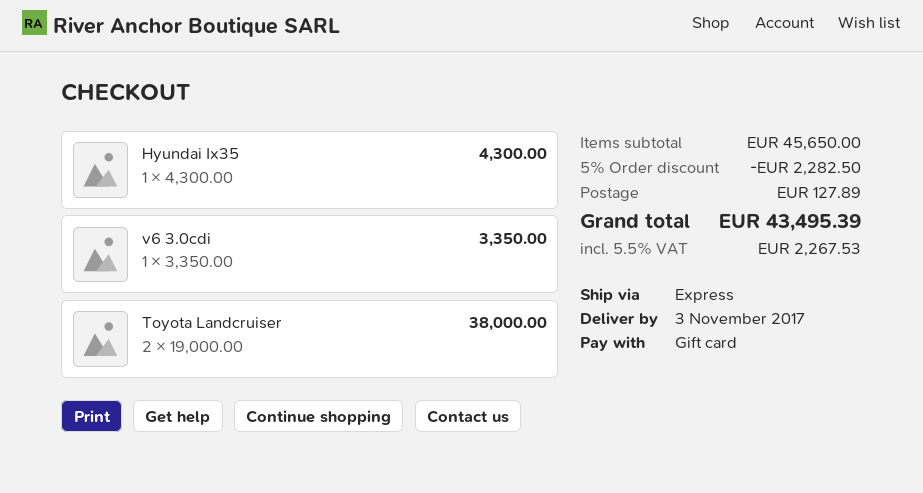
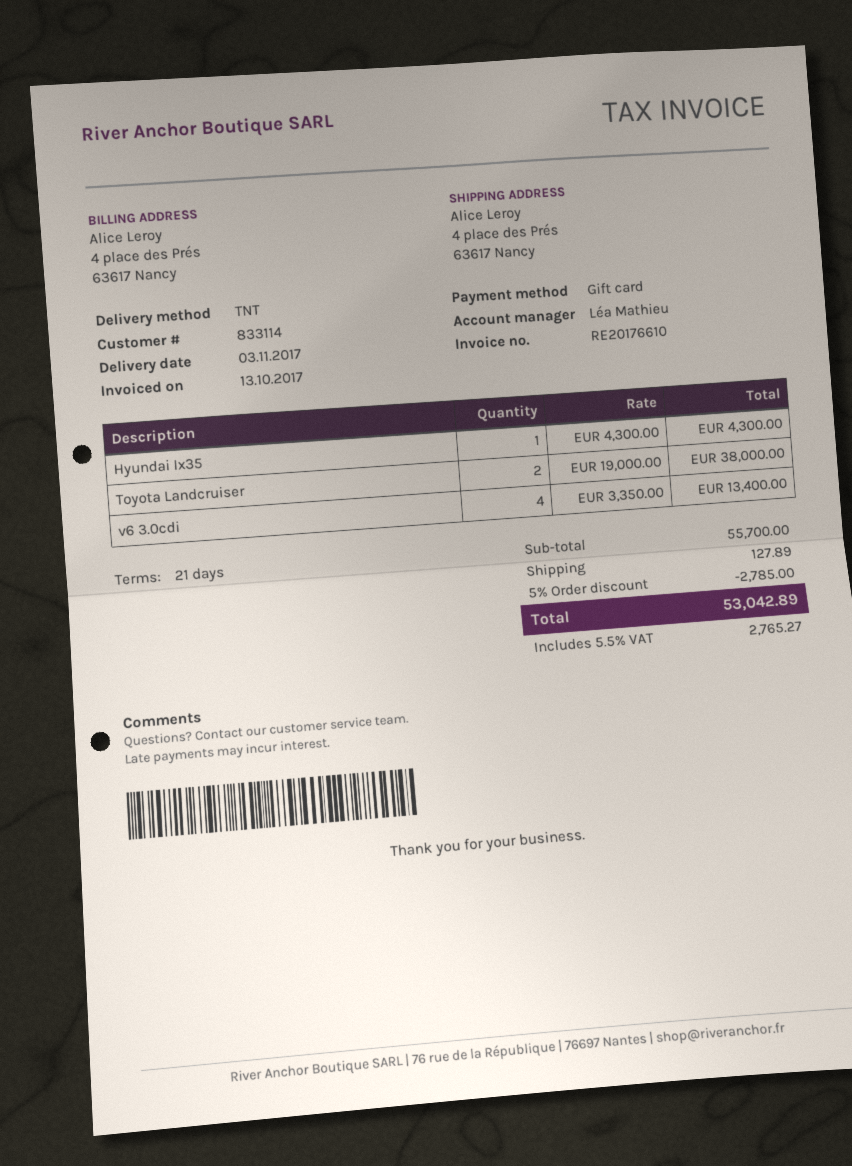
shipping method: express -> TNT
v6 3.0cdi: 1 x 3350.00 = 3350.00 -> 4 x 3350.00 = 13400.00
subtotal: 45650.00 -> 55700.00
discount: 5% = 2282.50 -> 5% = 2785.00
tax: 5.5% = 2267.53 -> 5.5% = 2765.27
total: 43495.39 -> 53042.89

